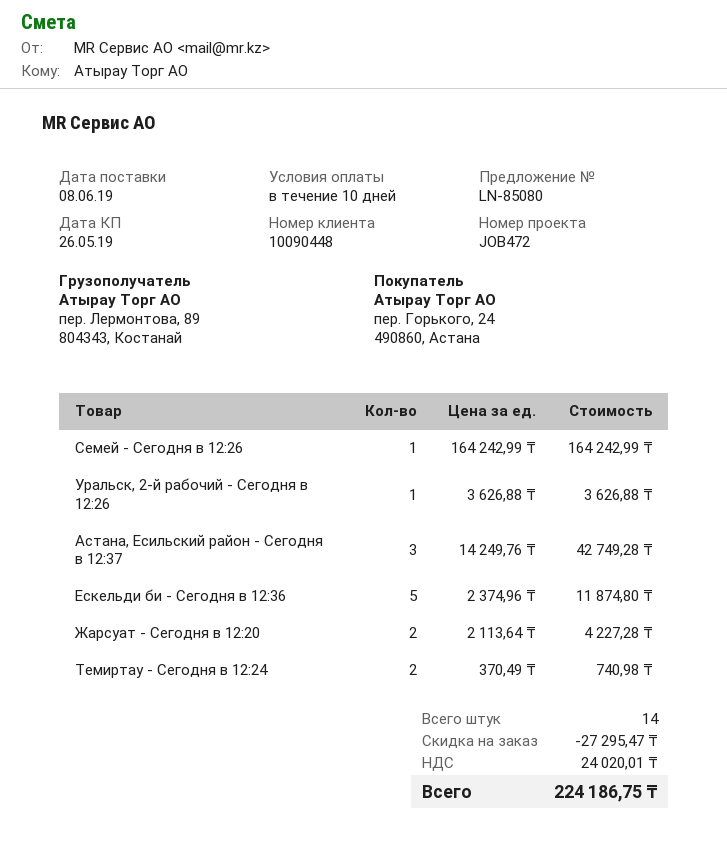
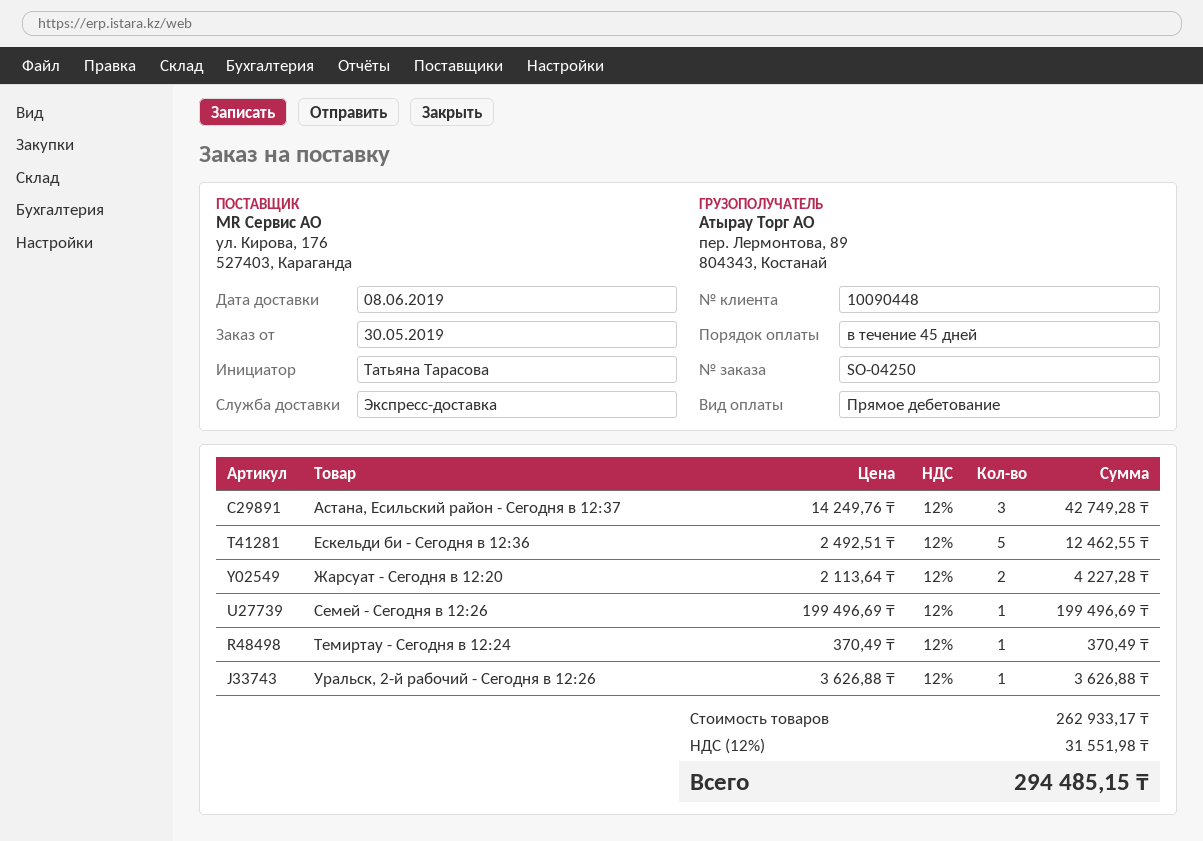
payment terms: 10 days -> 45 days
Семей - Сегодня в 12:26: 1 x 164242.99 = 164242.99 -> 1 x 199496.69 = 199496.69
Ескельди би - Сегодня в 12:36: 5 x 2374.96 = 11874.80 -> 5 x 2492.51 = 12462.55
Темиртау - Сегодня в 12:24: 2 x 370.49 = 740.98 -> 1 x 370.49 = 370.49
discount: 27295.47 -> none
tax: 24020.01 -> 31551.98
total: 224186.75 -> 294485.15

